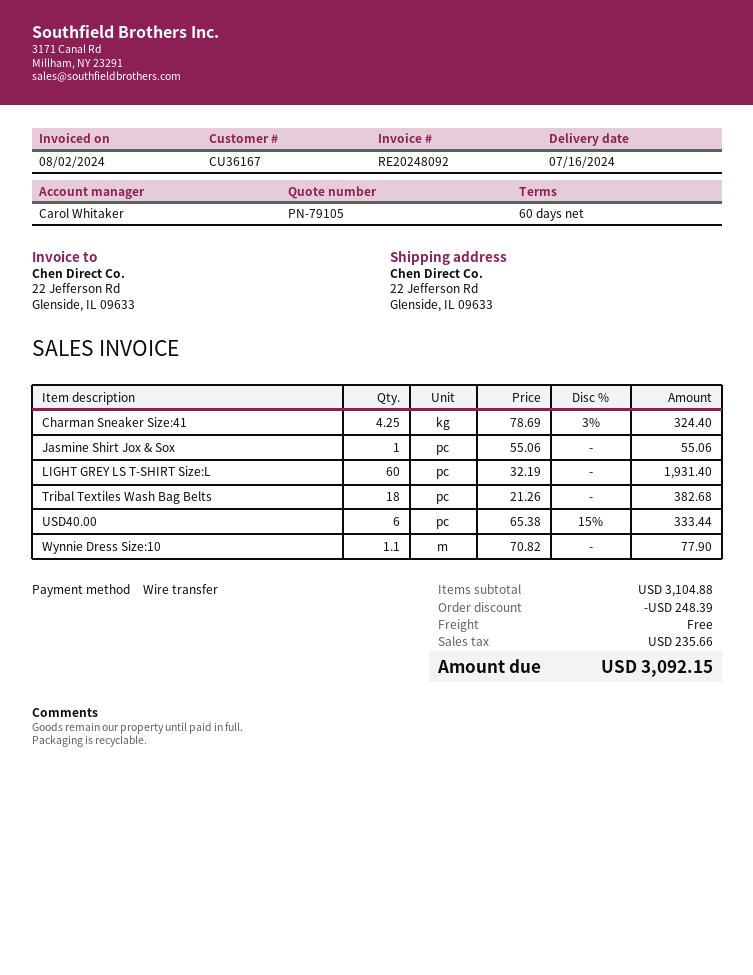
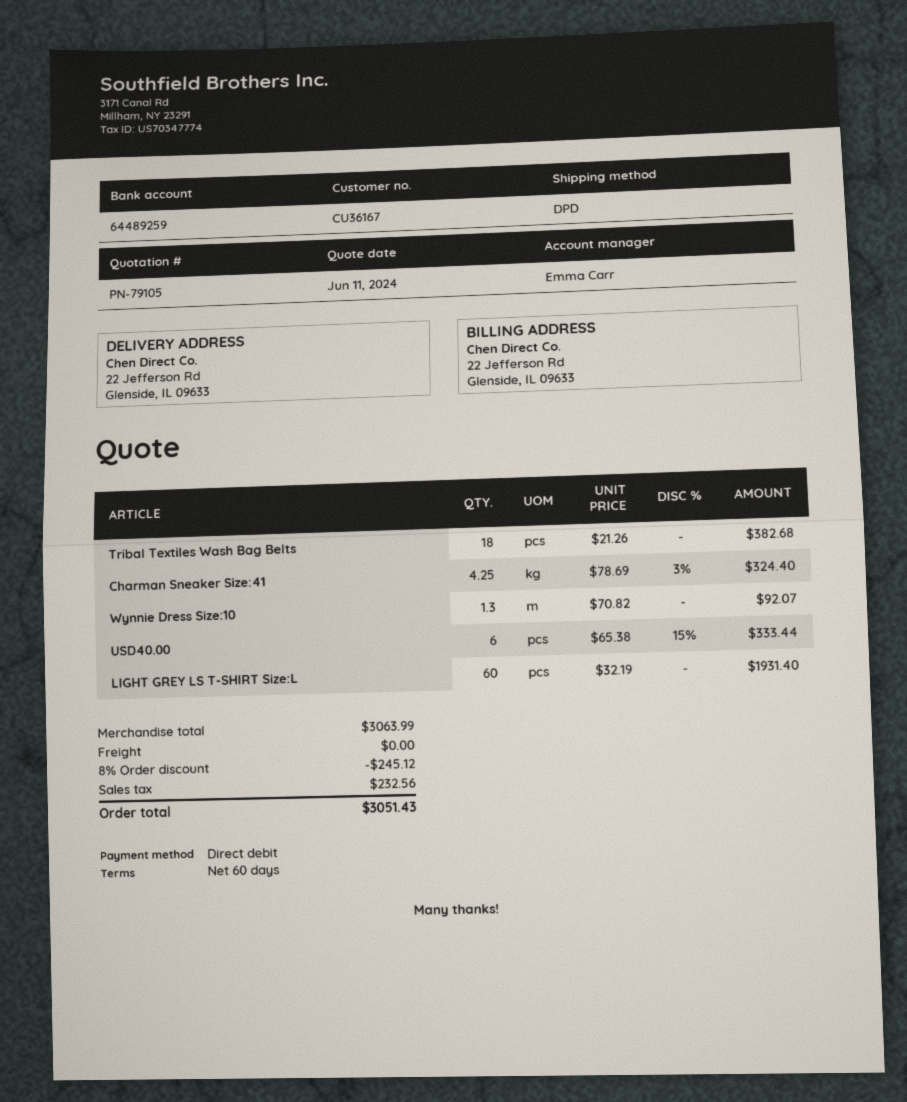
sales rep: Carol Whitaker -> Emma Carr
payment method: bank transfer -> direct debit
Jasmine Shirt Jox & Sox: 1 x 55.06 = 55.06 -> none
Wynnie Dress Size:10: 1.1 x 70.82 = 77.90 -> 1.3 x 70.82 = 92.07
subtotal: 3104.88 -> 3063.99
discount: 248.39 -> 245.12
tax: 235.66 -> 232.56
total: 3092.15 -> 3051.43

